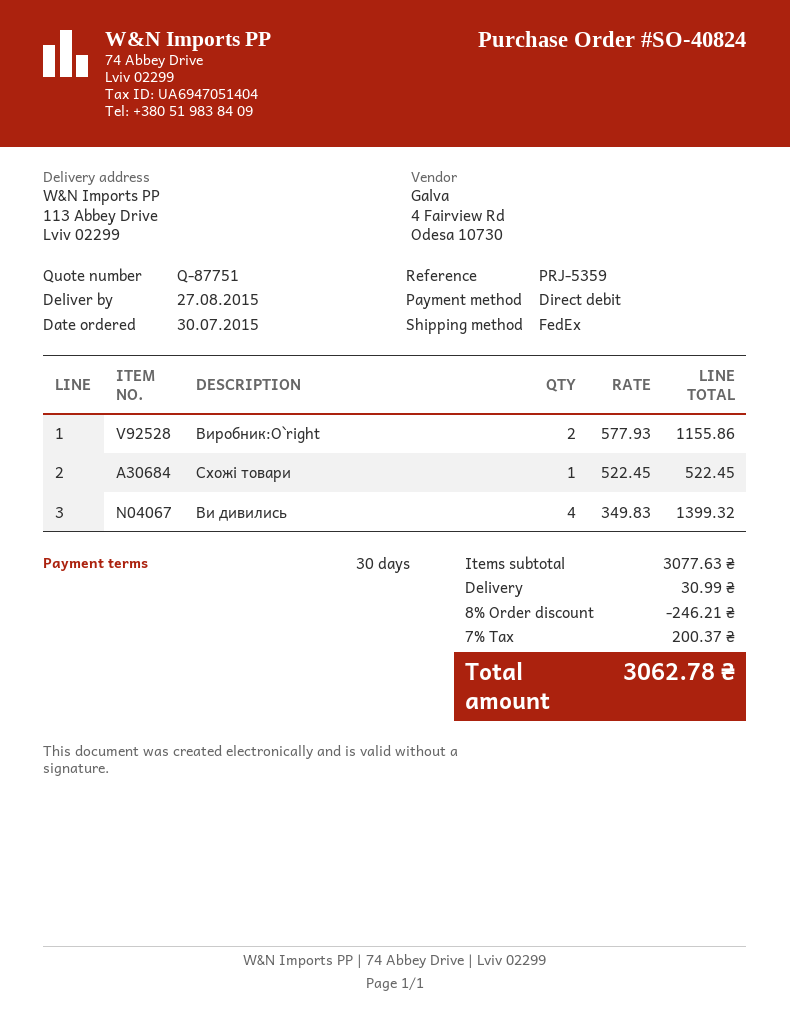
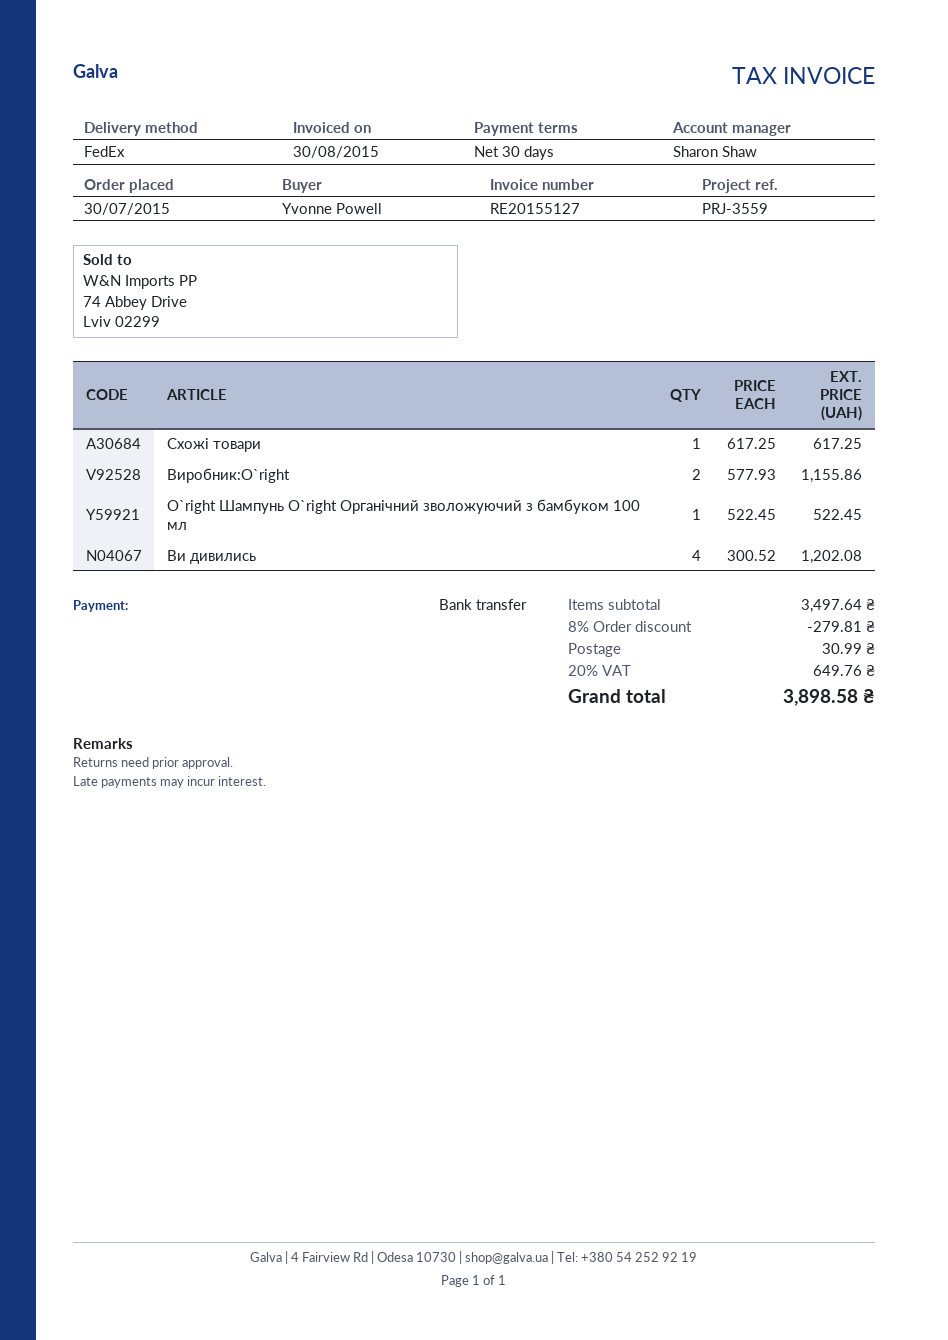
reference: PRJ-5359 -> PRJ-3559
payment method: direct debit -> bank transfer
Схожі товари: 1 x 522.45 = 522.45 -> 1 x 617.25 = 617.25
Ви дивились: 4 x 349.83 = 1399.32 -> 4 x 300.52 = 1202.08
O`right Шампунь O`right Органічний зволожуючий з бамбуком 100 мл: none -> 1 x 522.45 = 522.45
subtotal: 3077.63 -> 3497.64
discount: 8% = 246.21 -> 8% = 279.81
tax: 7% = 200.37 -> 20% = 649.76
total: 3062.78 -> 3898.58

